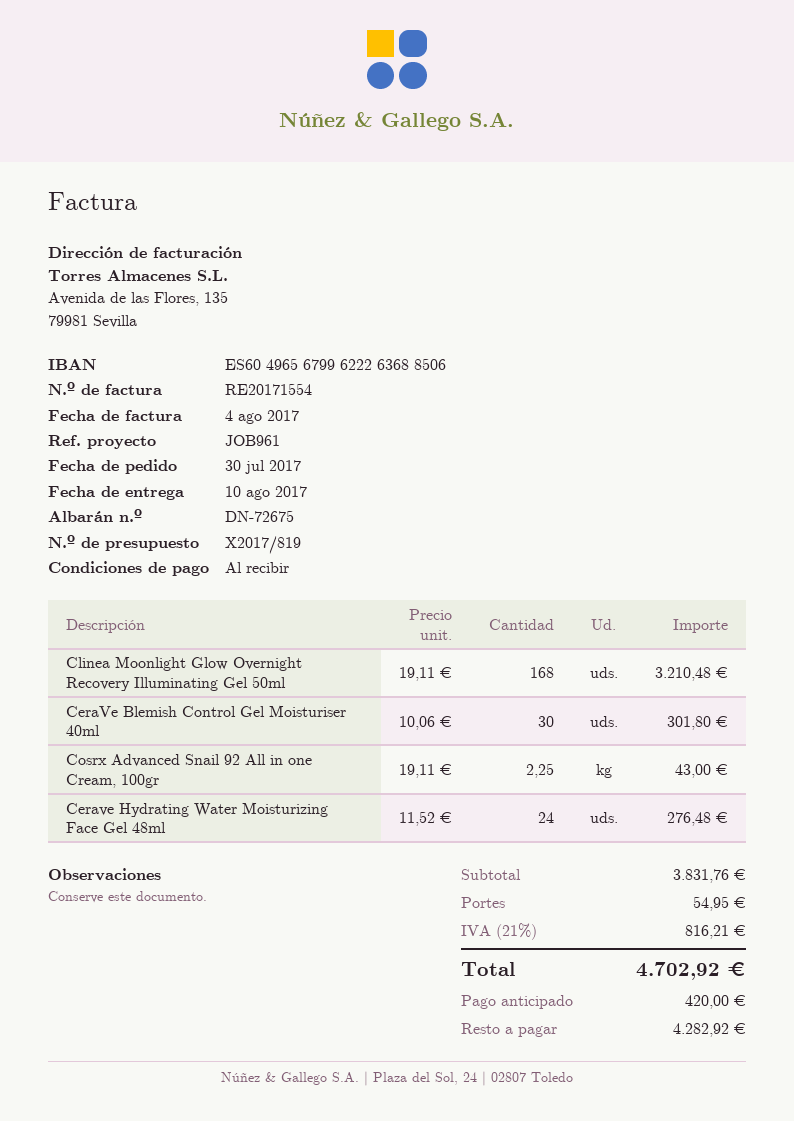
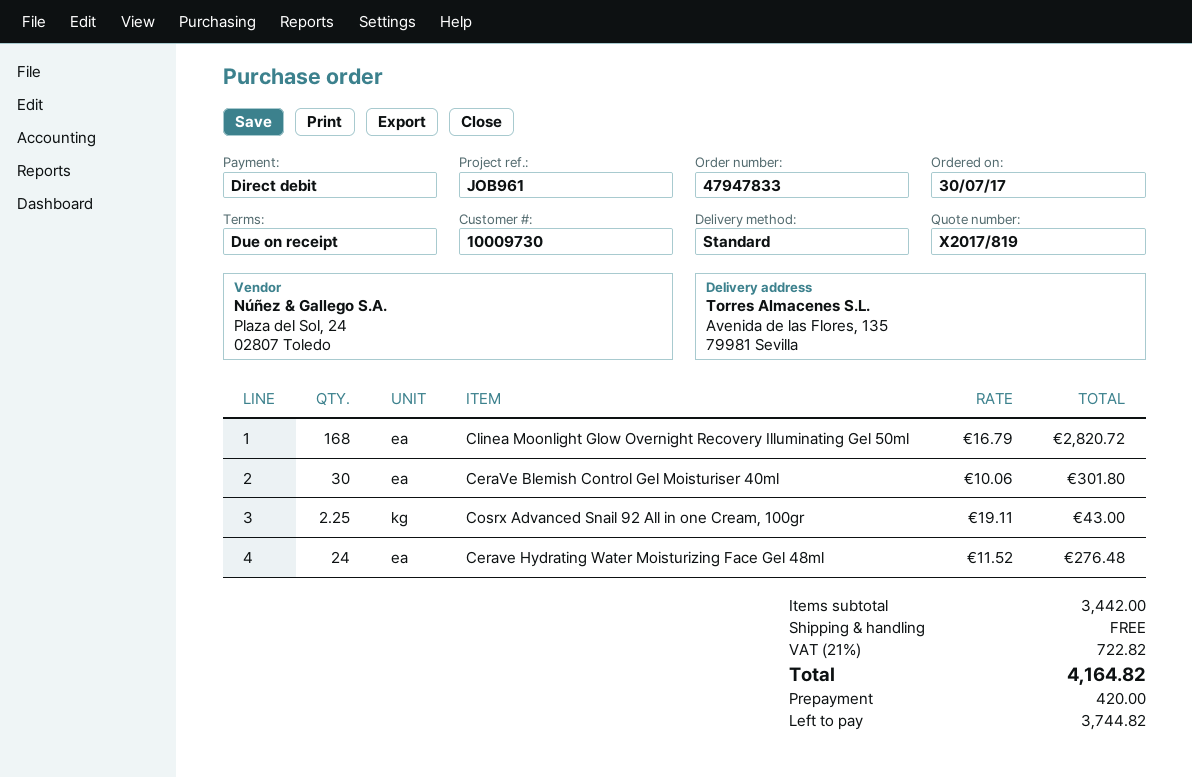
Clinea Moonlight Glow Overnight Recovery Illuminating Gel 50ml: 168 x 19.11 = 3210.48 -> 168 x 16.79 = 2820.72
subtotal: 3831.76 -> 3442.00
shipping: 54.95 -> 0.00
tax: 21% = 816.21 -> 21% = 722.82
total: 4702.92 -> 4164.82
balance: 4282.92 -> 3744.82

